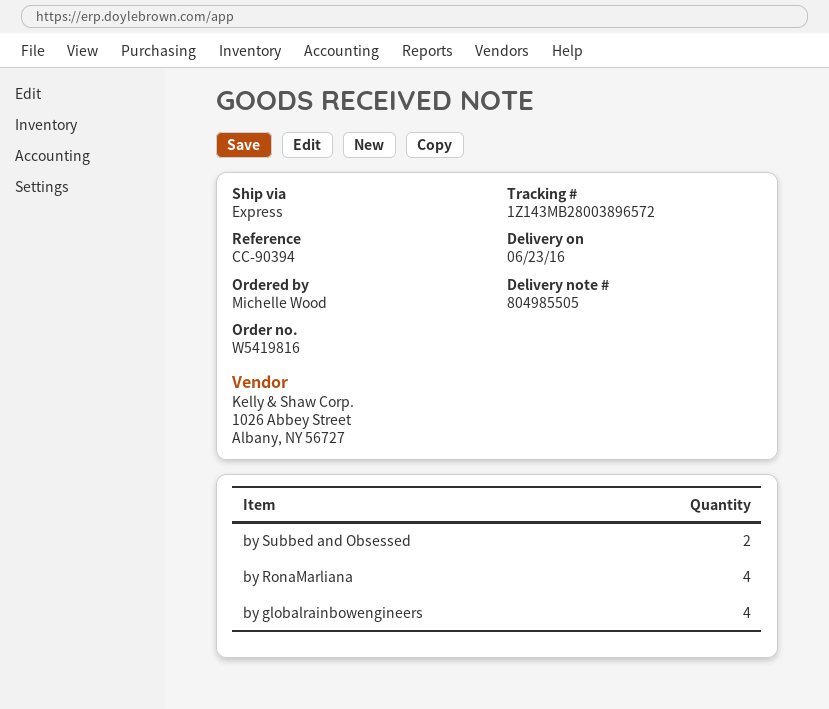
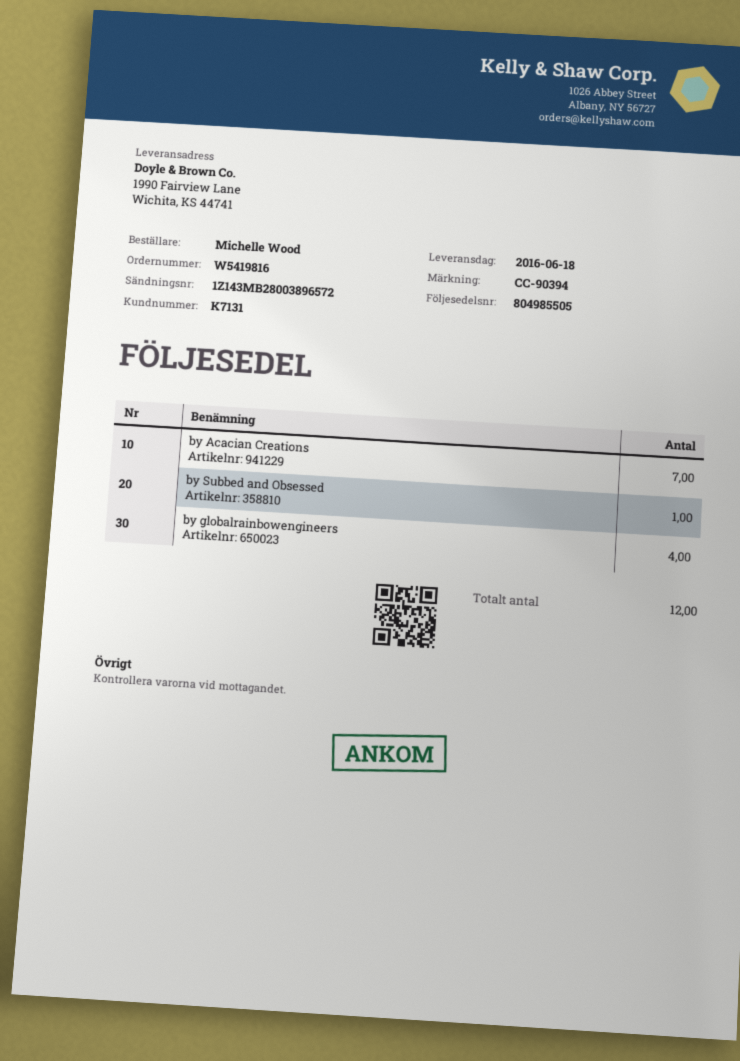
delivery date: 2016-06-23 -> 2016-06-18
by Subbed and Obsessed: 2 -> 1
by RonaMarliana: 4 -> none
by Acacian Creations: none -> 7

